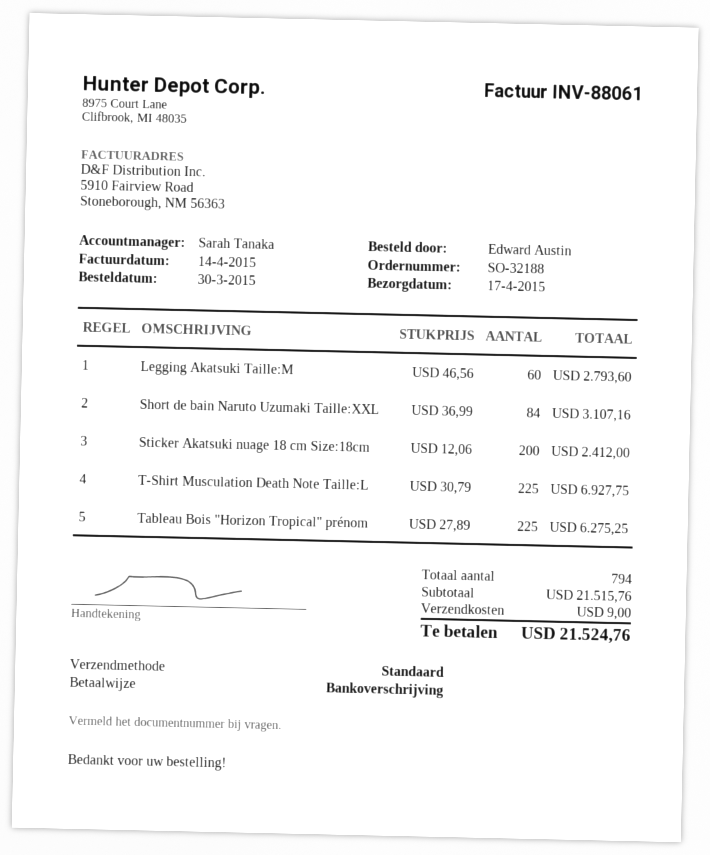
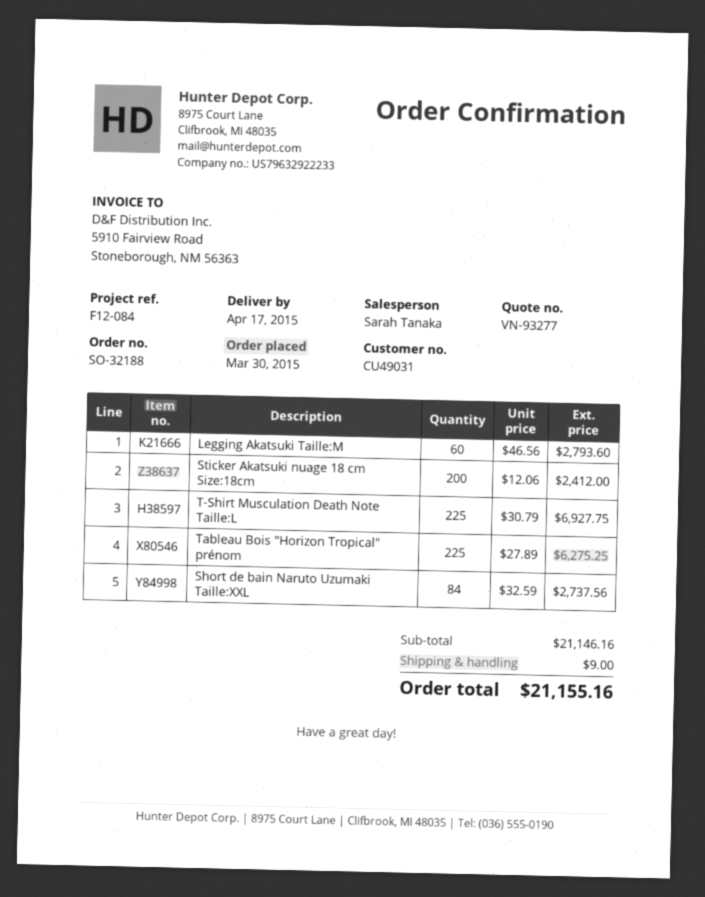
Short de bain Naruto Uzumaki Taille:XXL: 84 x 36.99 = 3107.16 -> 84 x 32.59 = 2737.56
subtotal: 21515.76 -> 21146.16
total: 21524.76 -> 21155.16

